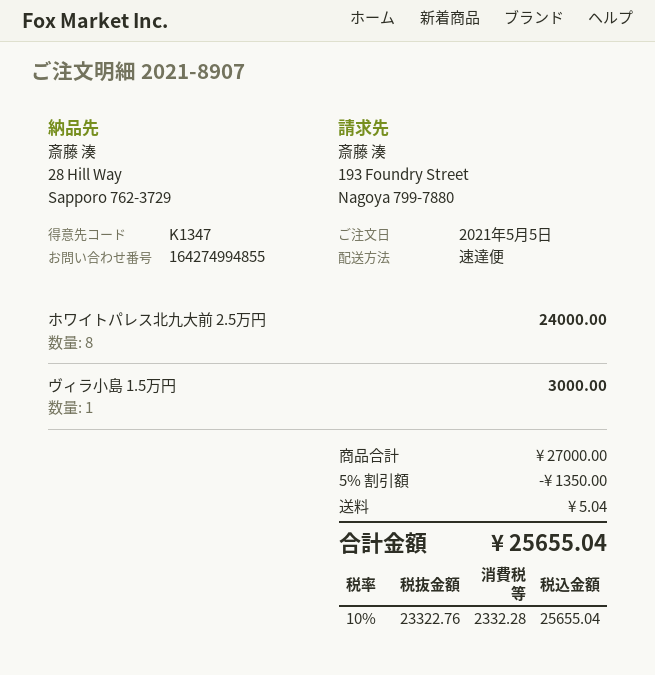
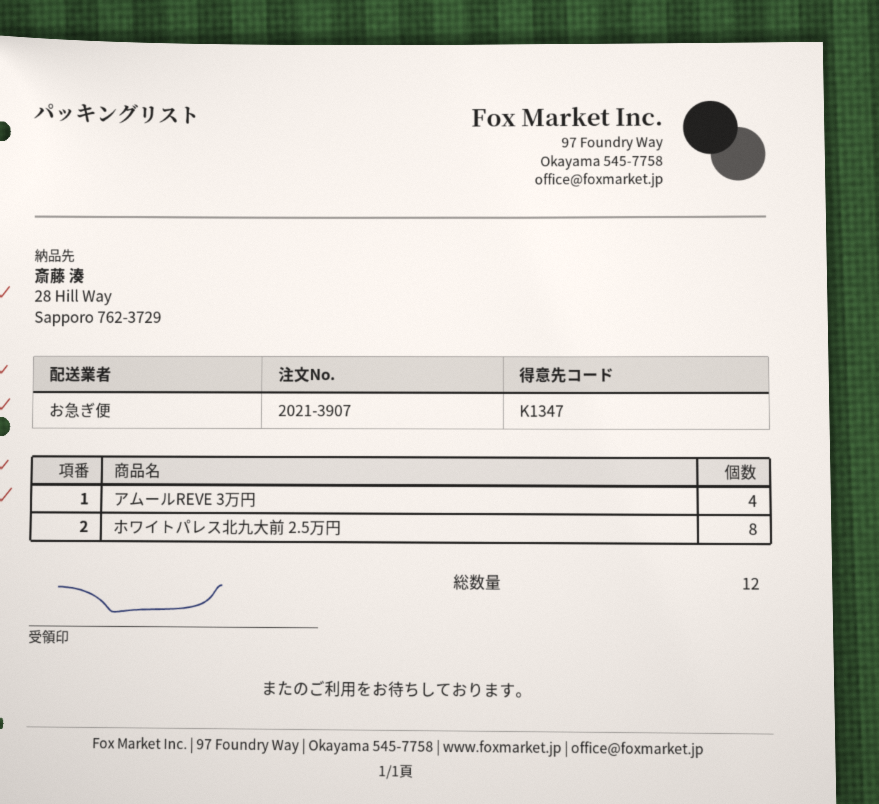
order number: 2021-8907 -> 2021-3907
ヴィラ小島 1.5万円: 1 -> none
アムールREVE 3万円: none -> 4

